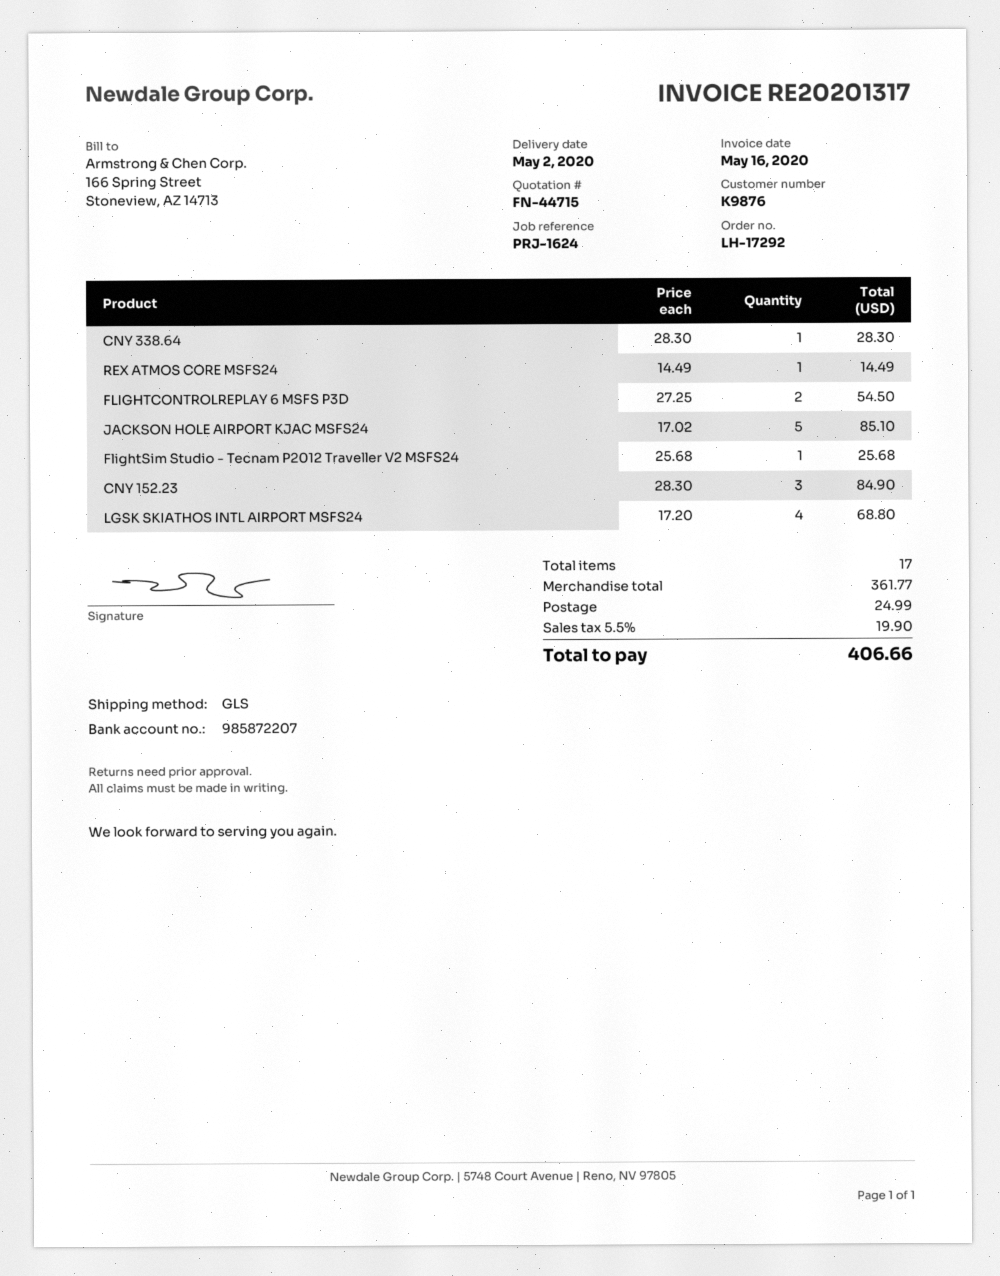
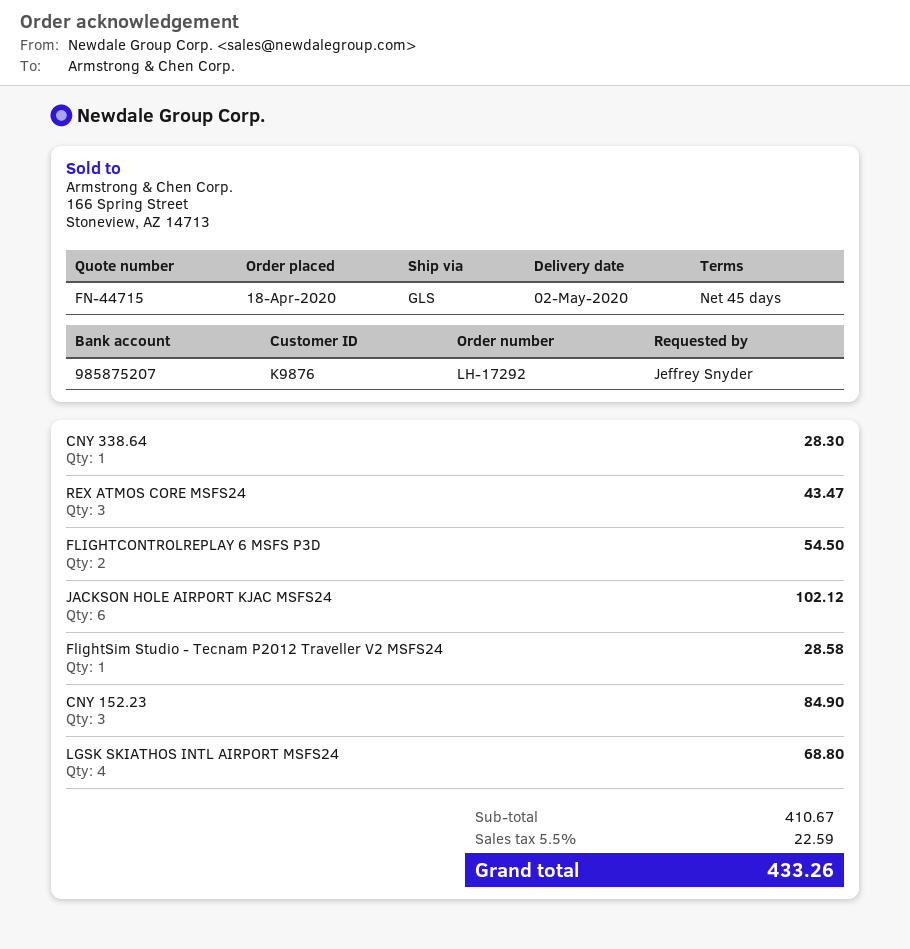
bank account: 985872207 -> 985875207
REX ATMOS CORE MSFS24: 1 for 14.49 -> 3 for 43.47
JACKSON HOLE AIRPORT KJAC MSFS24: 5 for 85.10 -> 6 for 102.12
FlightSim Studio - Tecnam P2012 Traveller V2 MSFS24: 1 for 25.68 -> 1 for 28.58
subtotal: 361.77 -> 410.67
shipping: 24.99 -> none
tax: 5.5% = 19.90 -> 5.5% = 22.59
total: 406.66 -> 433.26

